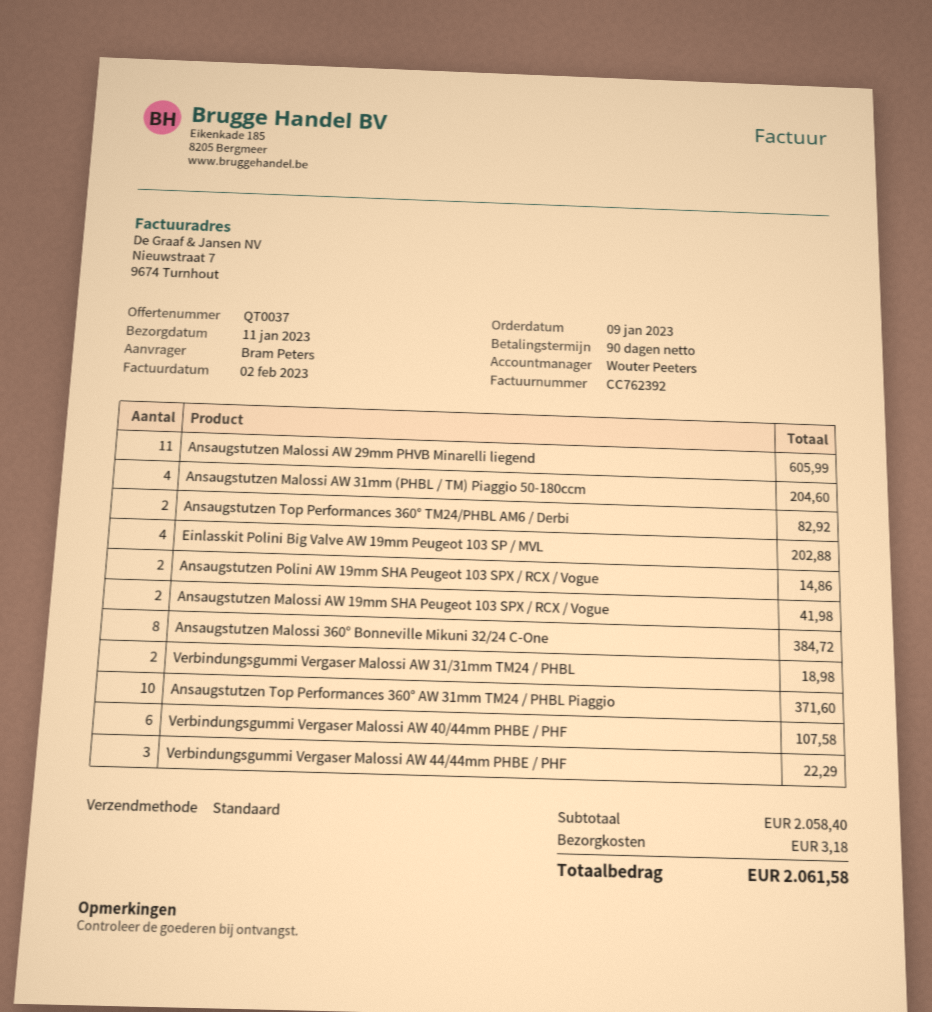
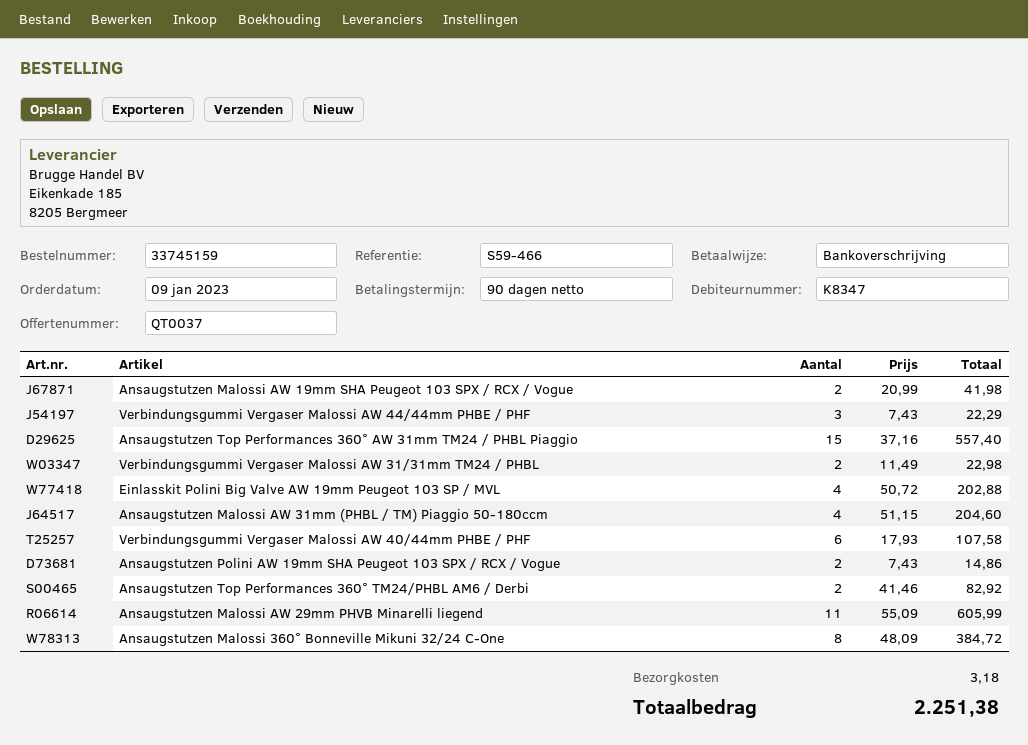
Verbindungsgummi Vergaser Malossi AW 31/31mm TM24 / PHBL: 2 for 18.98 -> 2 for 22.98
Ansaugstutzen Top Performances 360° AW 31mm TM24 / PHBL Piaggio: 10 for 371.60 -> 15 for 557.40
total: 2061.58 -> 2251.38

